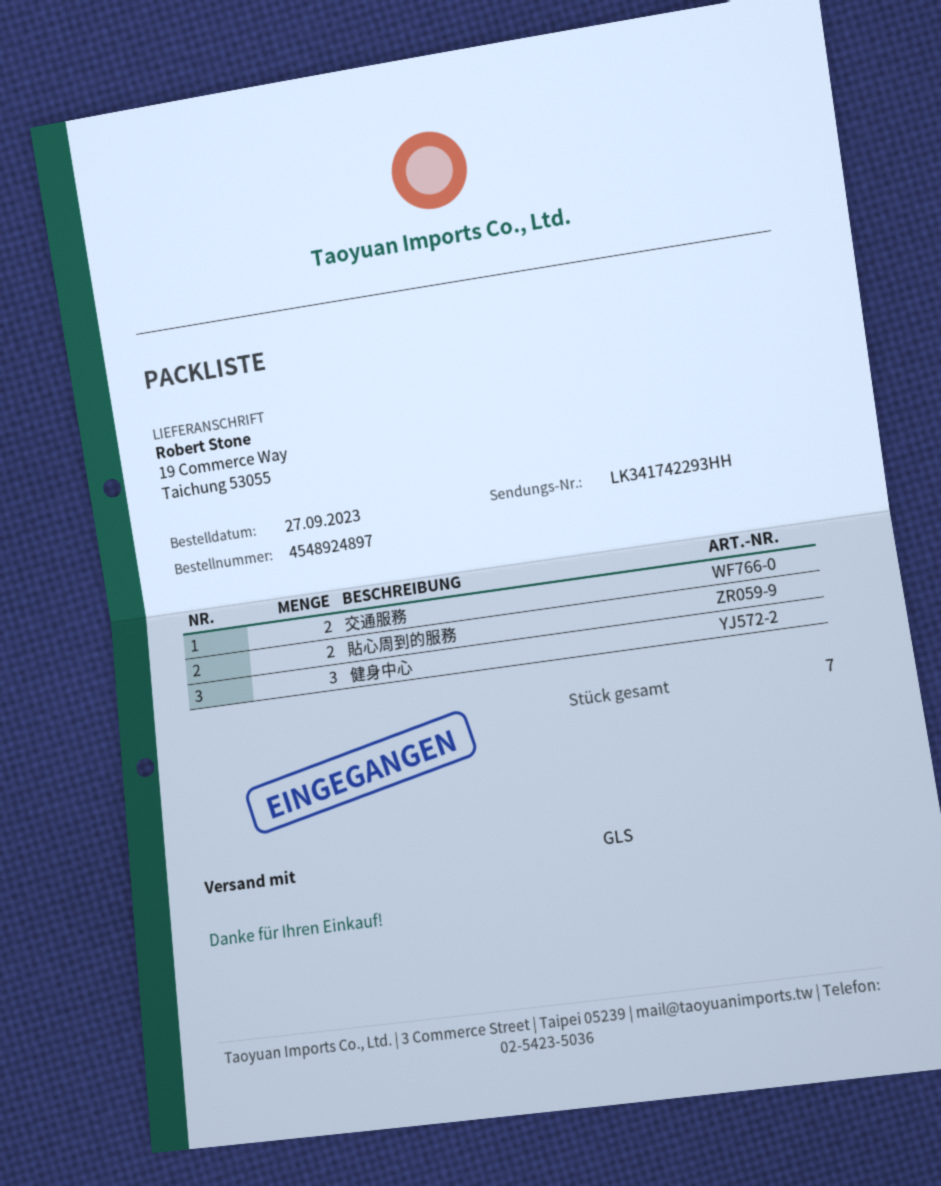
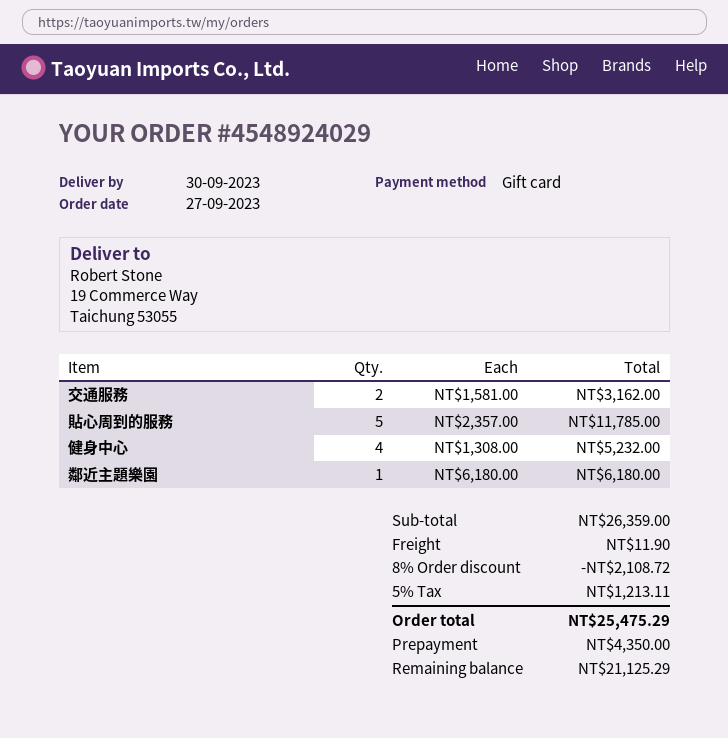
order number: 4548924897 -> 4548924029
貼心周到的服務: 2 -> 5
健身中心: 3 -> 4
鄰近主題樂園: none -> 1

